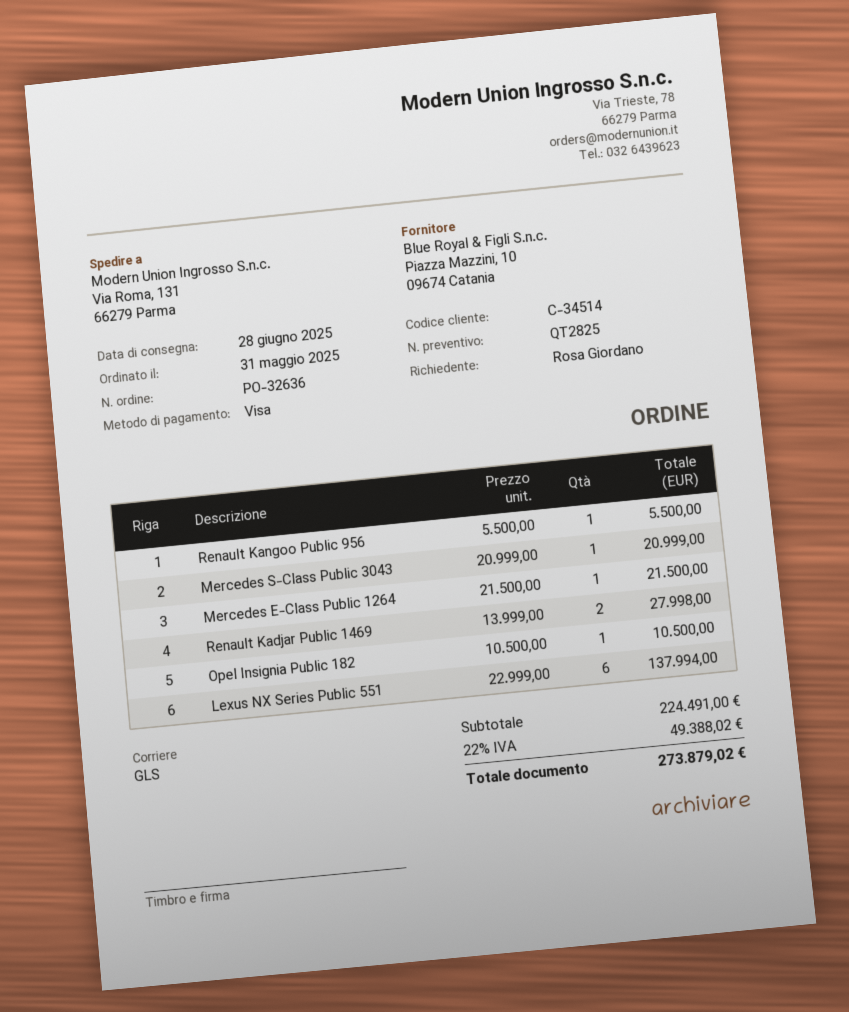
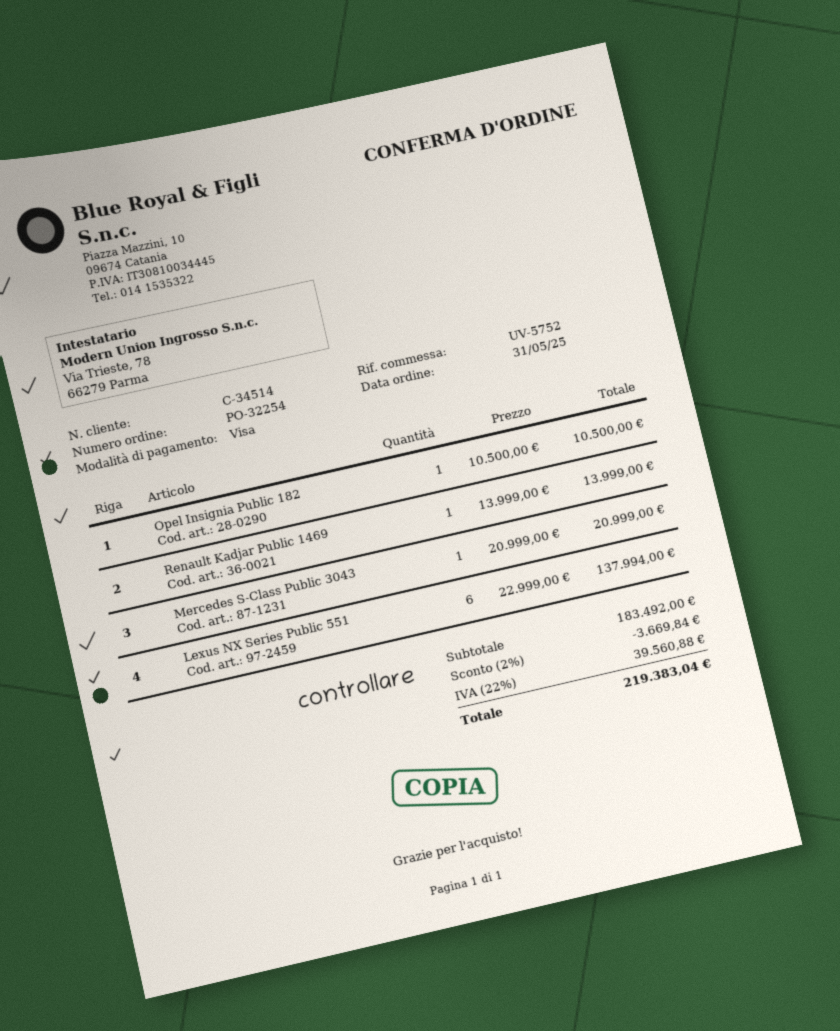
order number: PO-32636 -> PO-32254
Renault Kangoo Public 956: 1 x 5500.00 = 5500.00 -> none
Mercedes E-Class Public 1264: 1 x 21500.00 = 21500.00 -> none
Renault Kadjar Public 1469: 2 x 13999.00 = 27998.00 -> 1 x 13999.00 = 13999.00
subtotal: 224491.00 -> 183492.00
discount: none -> 2% = 3669.84
tax: 22% = 49388.02 -> 22% = 39560.88
total: 273879.02 -> 219383.04

